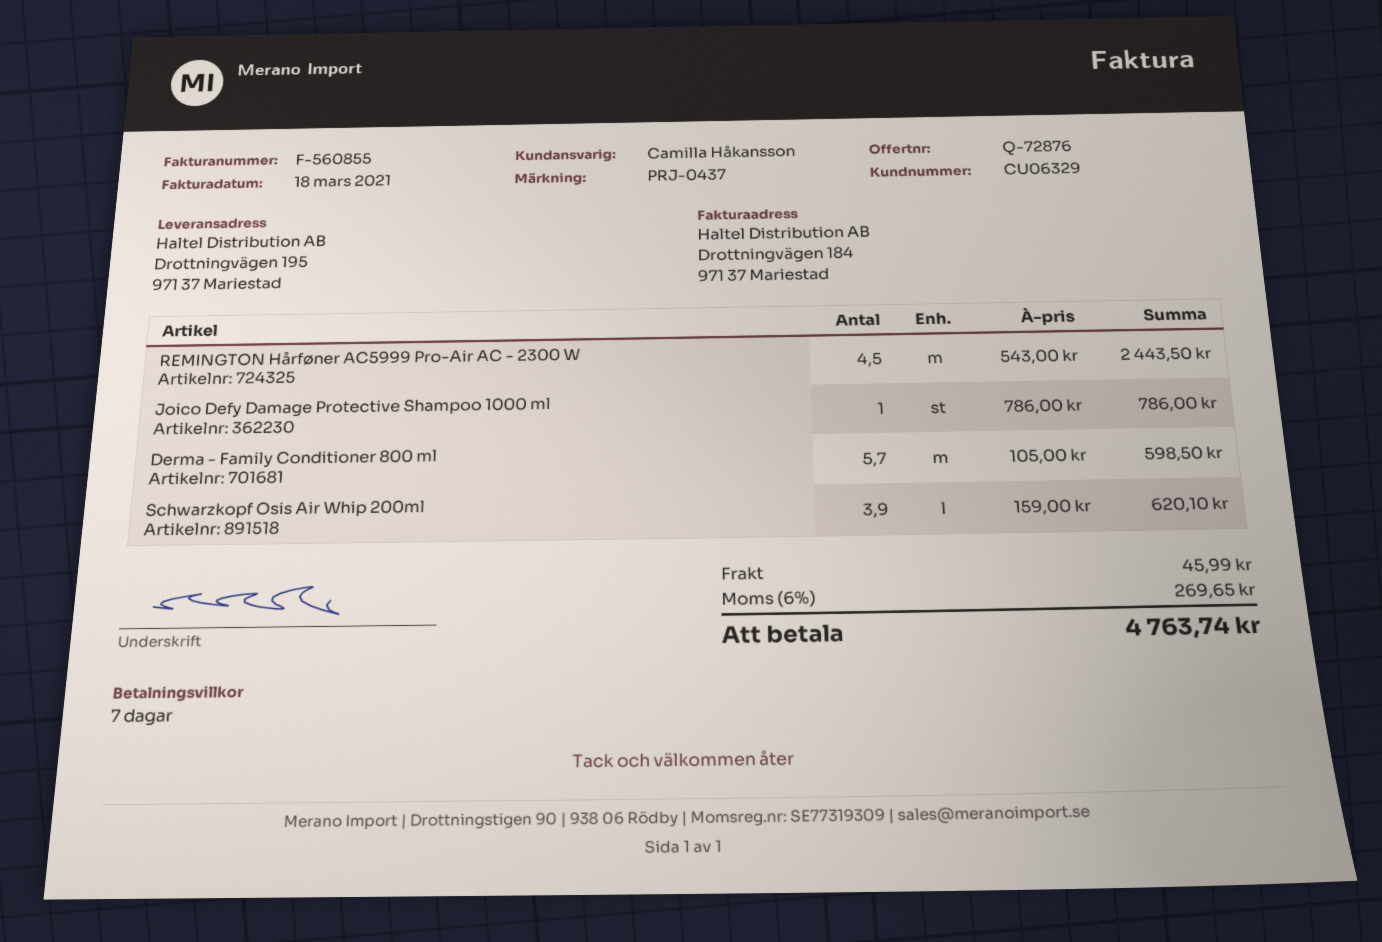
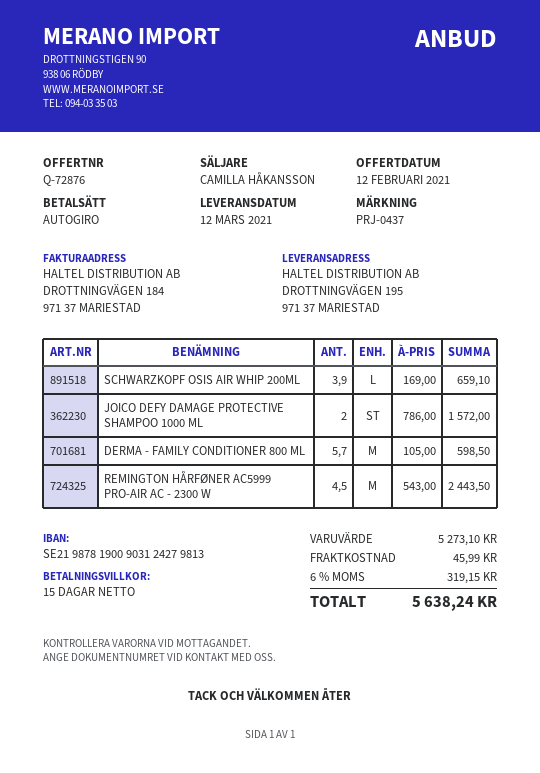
payment terms: 7 days -> 15 days
Joico Defy Damage Protective Shampoo 1000 ml: 1 x 786.00 = 786.00 -> 2 x 786.00 = 1572.00
Schwarzkopf Osis Air Whip 200ml: 3.9 x 159.00 = 620.10 -> 3.9 x 169.00 = 659.10
tax: 6% = 269.65 -> 6% = 319.15
total: 4763.74 -> 5638.24

